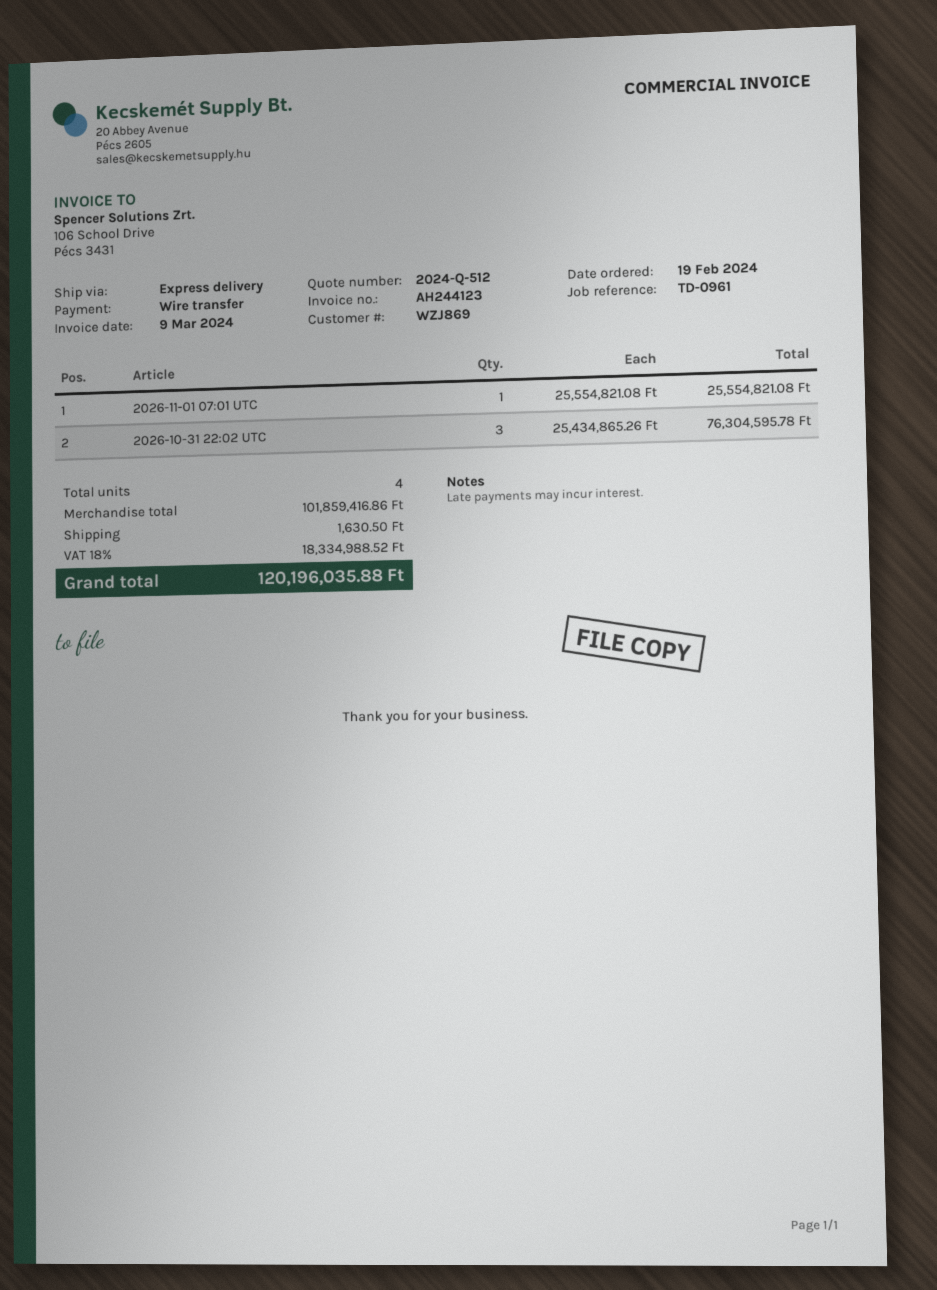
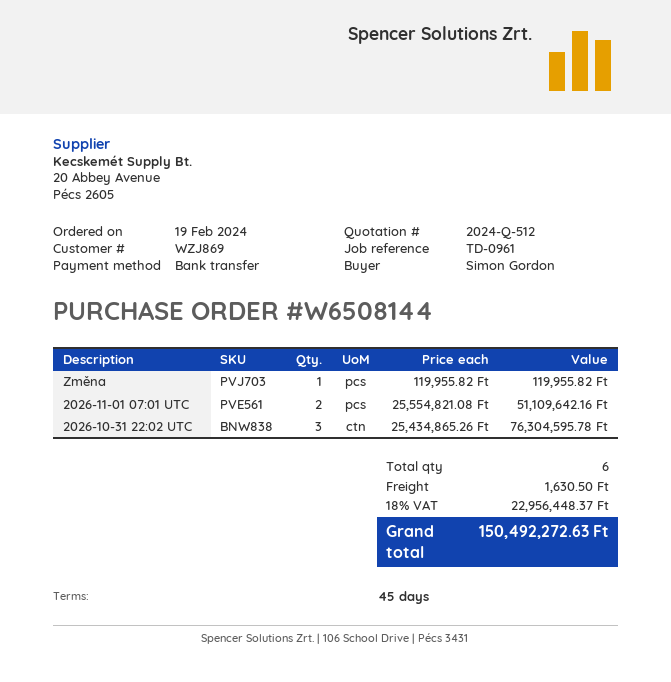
2026-11-01 07:01 UTC: 1 x 25554821.08 = 25554821.08 -> 2 x 25554821.08 = 51109642.16
Změna: none -> 1 x 119955.82 = 119955.82
total quantity: 4 -> 6
tax: 18% = 18334988.52 -> 18% = 22956448.37
total: 120196035.88 -> 150492272.63

